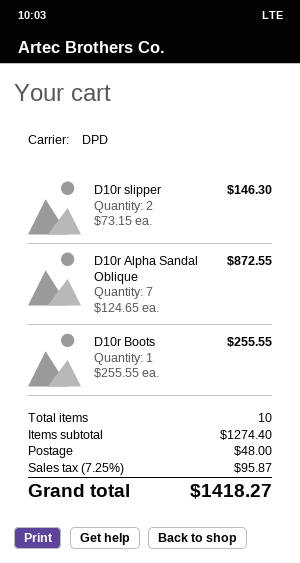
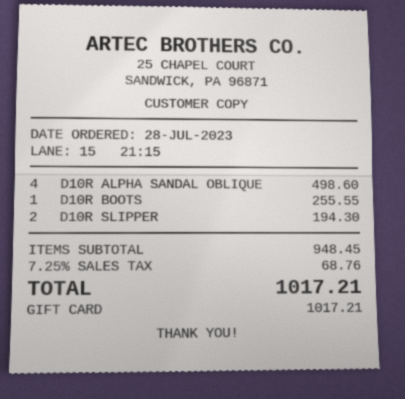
D10r slipper: 2 for 146.30 -> 2 for 194.30
D10r Alpha Sandal Oblique: 7 for 872.55 -> 4 for 498.60
subtotal: 1274.40 -> 948.45
shipping: 48.00 -> none
tax: 7.25% = 95.87 -> 7.25% = 68.76
total: 1418.27 -> 1017.21

